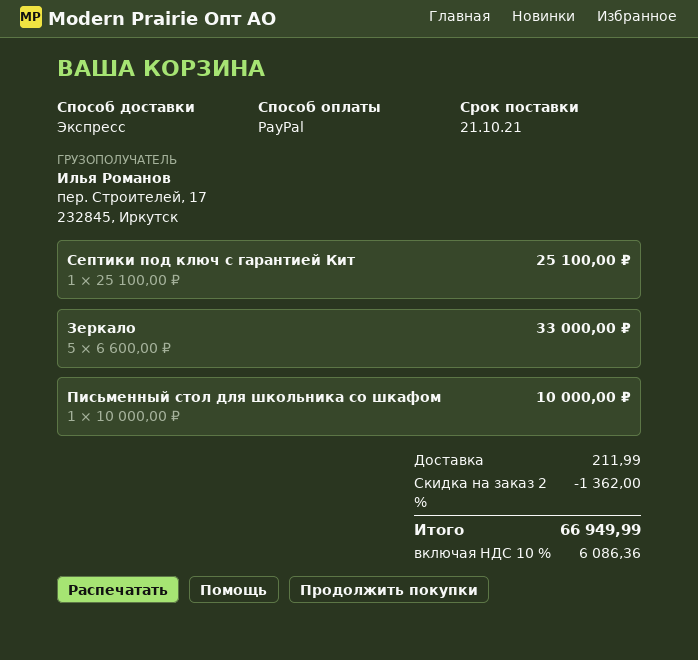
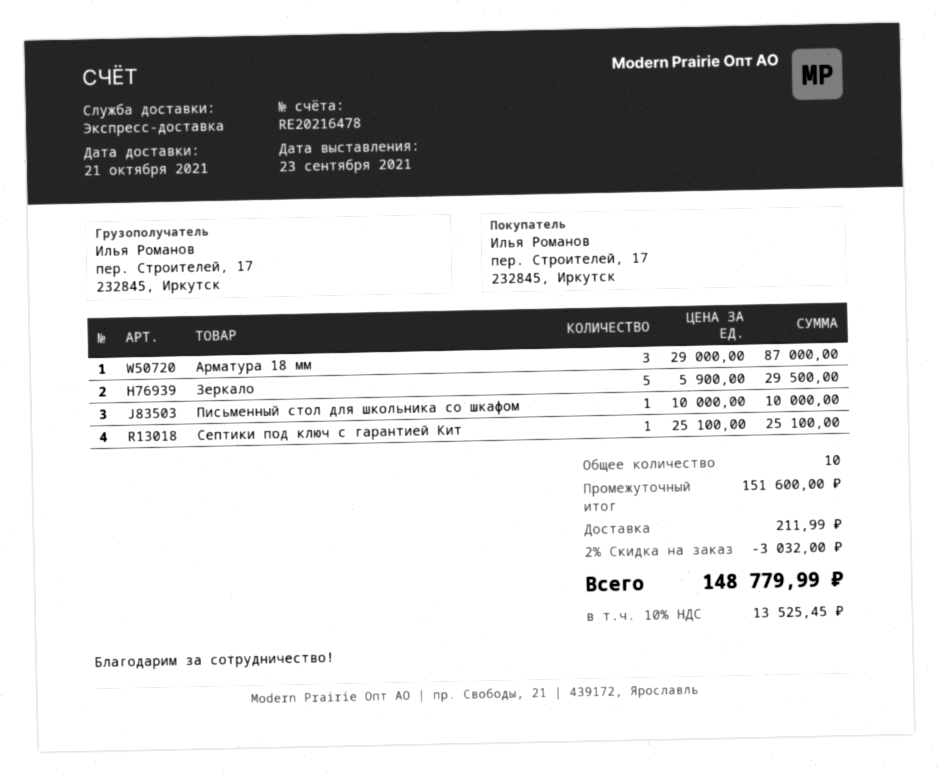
Зеркало: 5 x 6600.00 = 33000.00 -> 5 x 5900.00 = 29500.00
Арматура 18 мм: none -> 3 x 29000.00 = 87000.00
discount: 2% = 1362.00 -> 2% = 3032.00
tax: 10% = 6086.36 -> 10% = 13525.45
total: 66949.99 -> 148779.99

